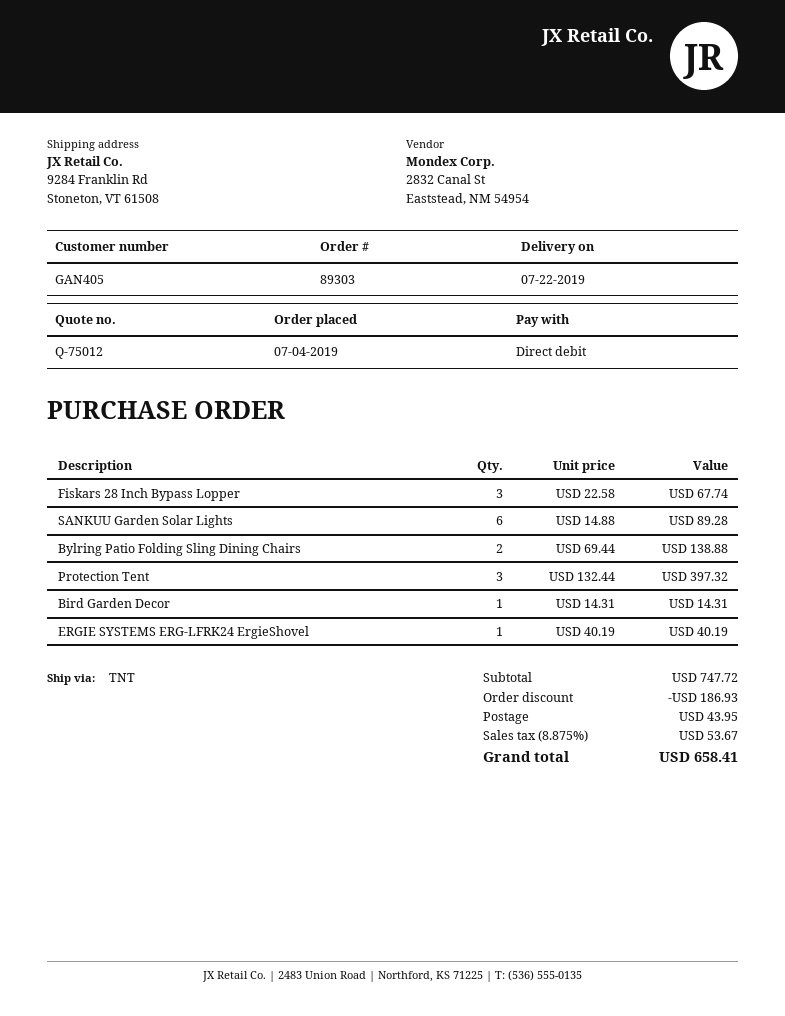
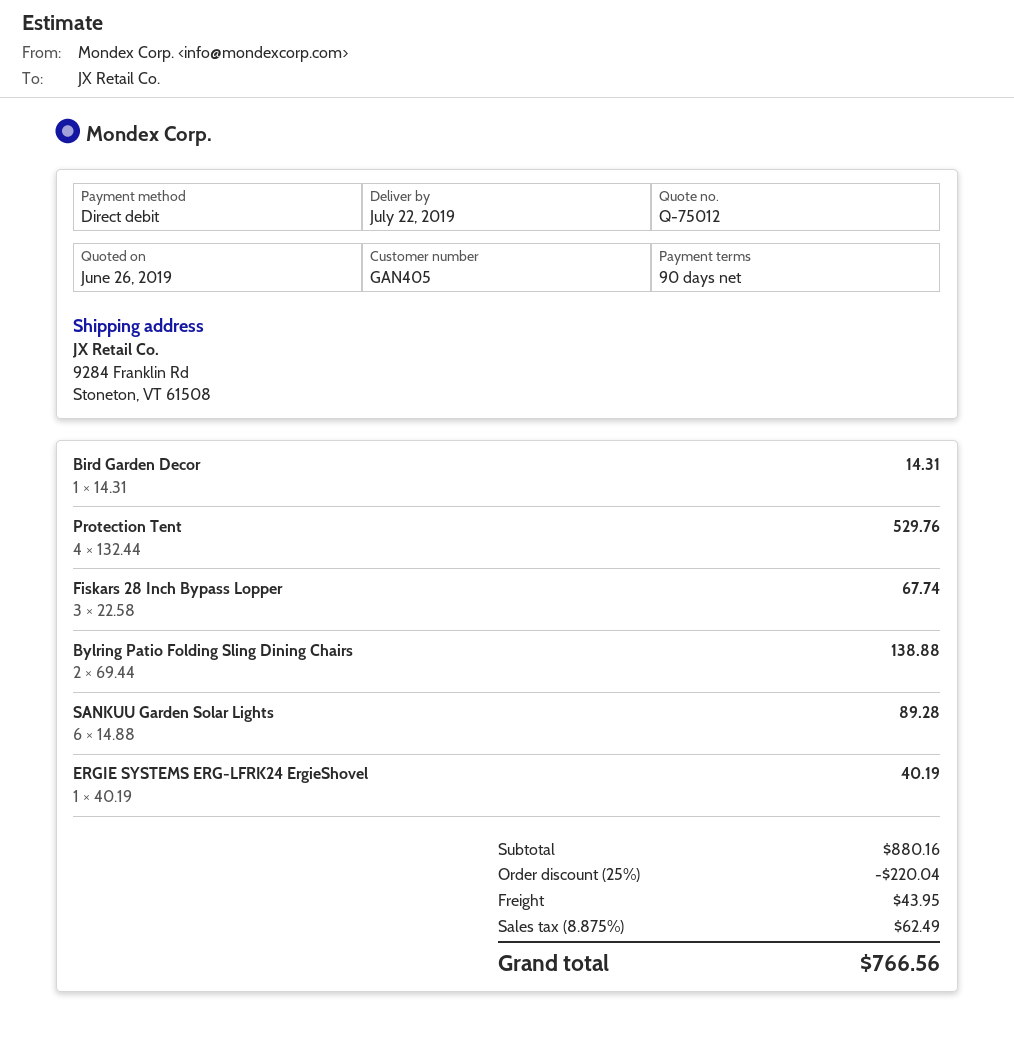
Protection Tent: 3 x 132.44 = 397.32 -> 4 x 132.44 = 529.76
subtotal: 747.72 -> 880.16
discount: 186.93 -> 220.04
tax: 8.875% = 53.67 -> 8.875% = 62.49
total: 658.41 -> 766.56

